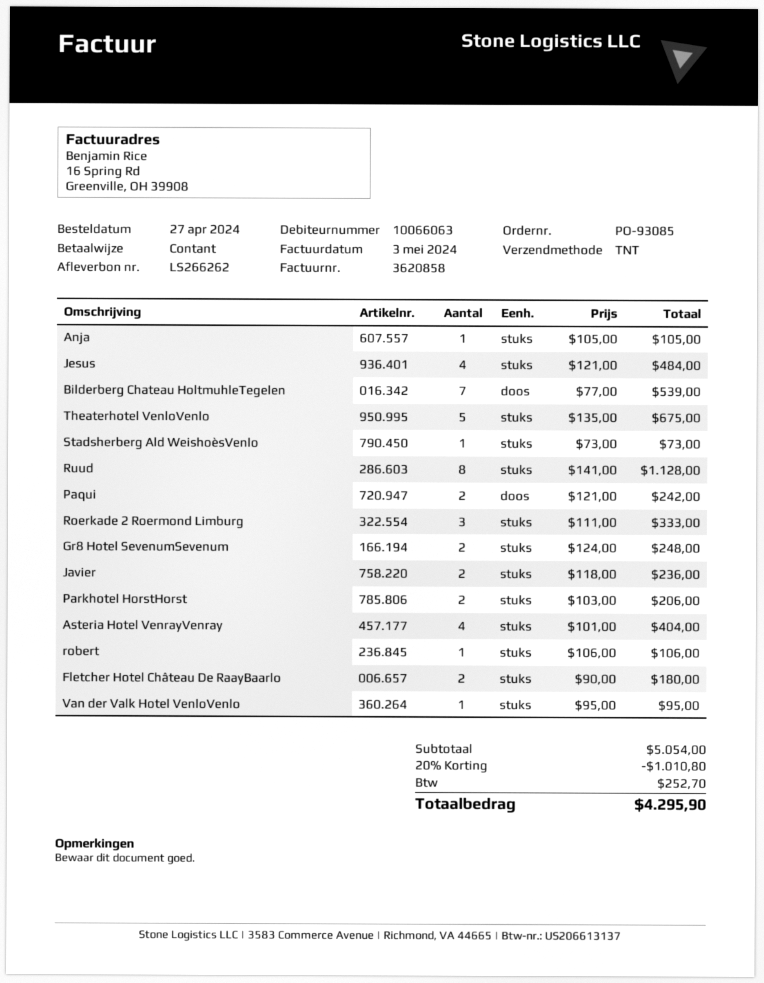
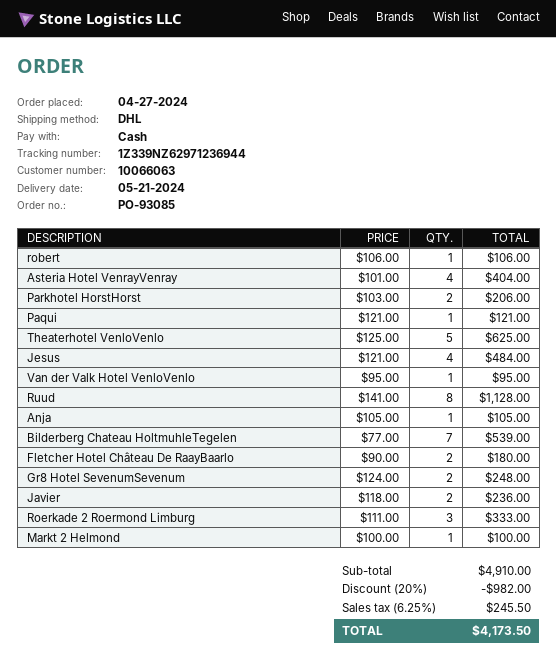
shipping method: TNT -> DHL
Theaterhotel VenloVenlo: 5 x 135.00 = 675.00 -> 5 x 125.00 = 625.00
Stadsherberg Ald WeishoèsVenlo: 1 x 73.00 = 73.00 -> none
Paqui: 2 x 121.00 = 242.00 -> 1 x 121.00 = 121.00
Markt 2 Helmond: none -> 1 x 100.00 = 100.00
subtotal: 5054.00 -> 4910.00
discount: 20% = 1010.80 -> 20% = 982.00
tax: 252.70 -> 245.50
total: 4295.90 -> 4173.50

